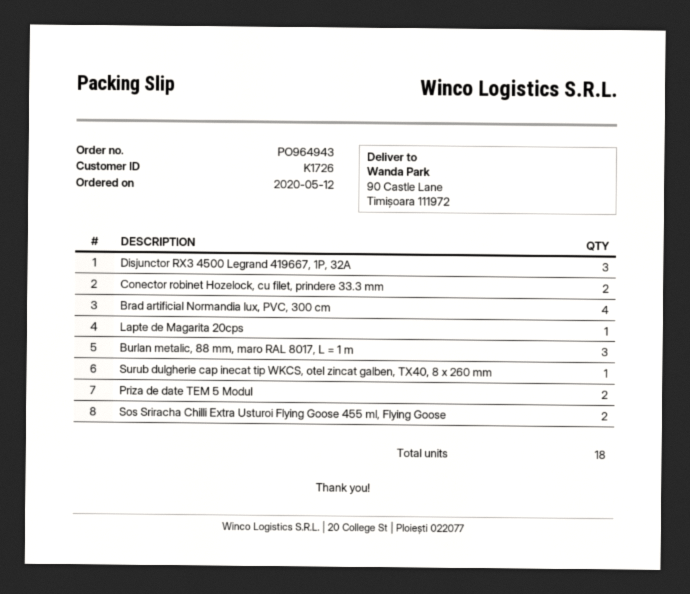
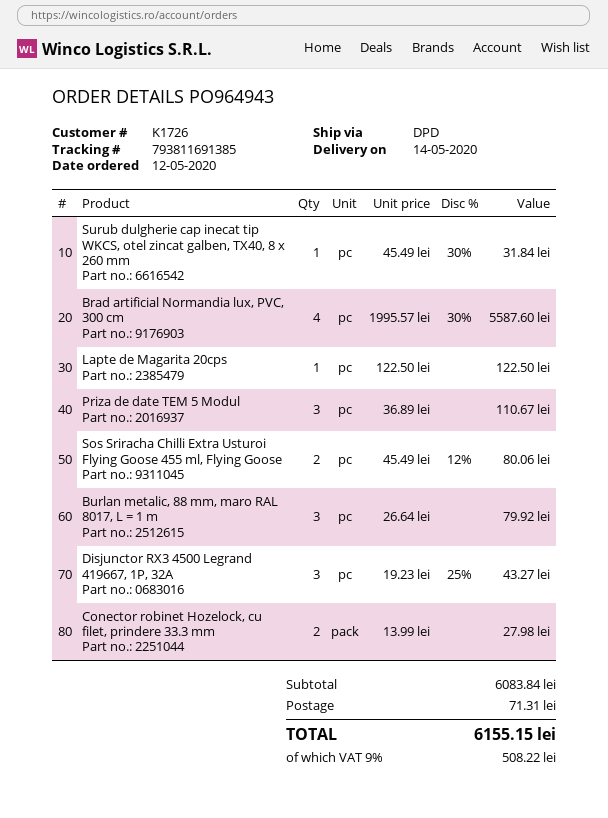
Priza de date TEM 5 Modul: 2 -> 3

